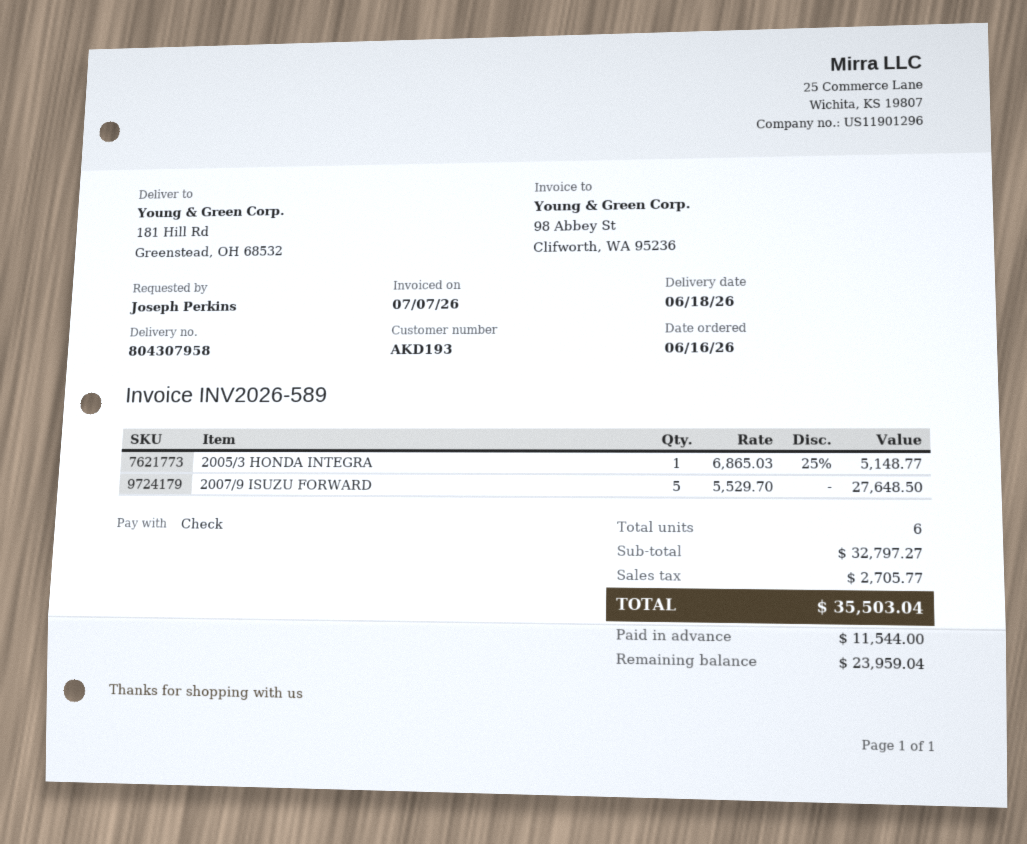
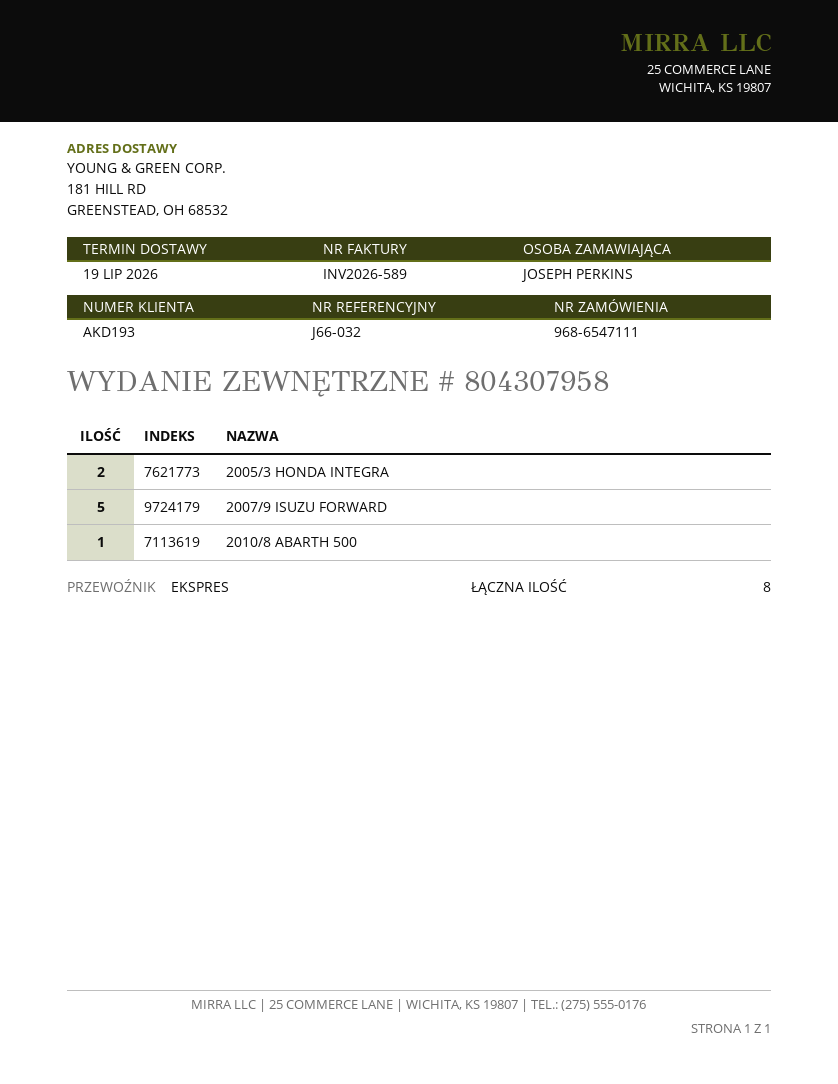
delivery date: 2026-06-18 -> 2026-07-19
2005/3 HONDA INTEGRA: 1 -> 2
2010/8 ABARTH 500: none -> 1
total quantity: 6 -> 8

